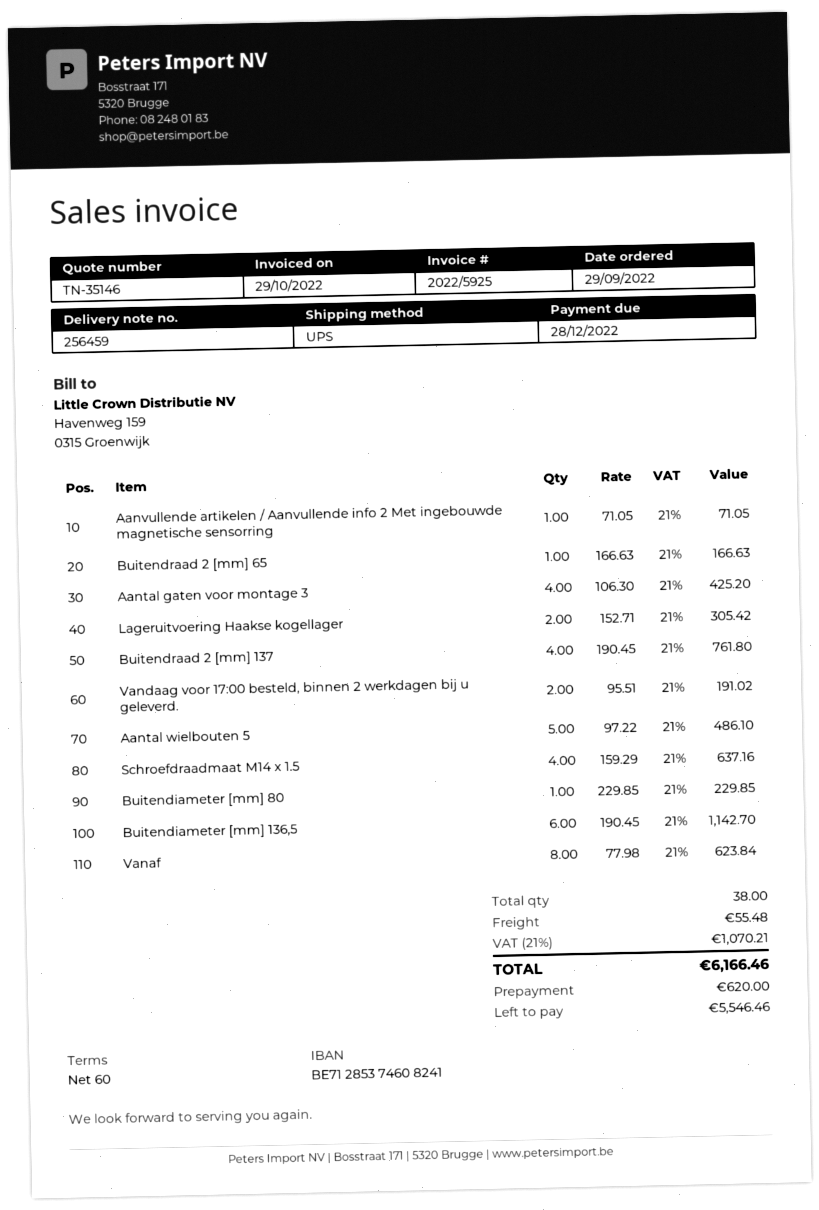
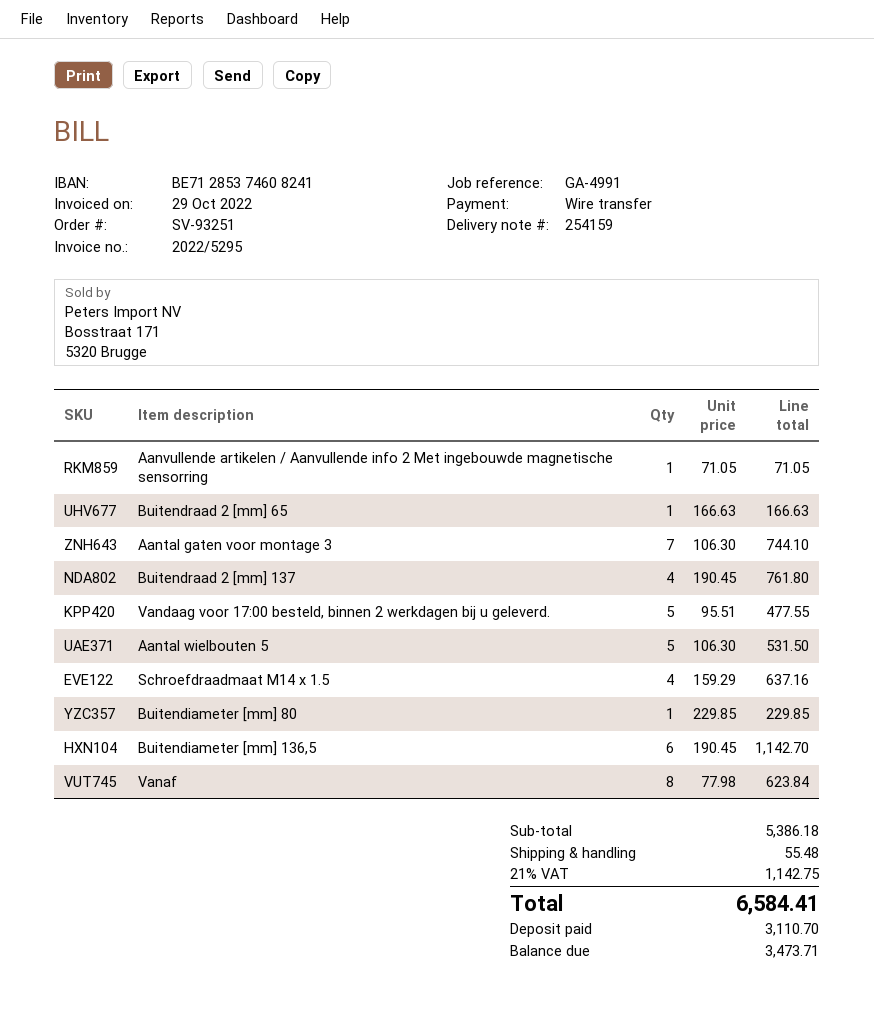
delivery note number: 256459 -> 254159
invoice number: 2022/5925 -> 2022/5295
Aantal gaten voor montage 3: 4 x 106.30 = 425.20 -> 7 x 106.30 = 744.10
Lageruitvoering Haakse kogellager: 2 x 152.71 = 305.42 -> none
Vandaag voor 17:00 besteld, binnen 2 werkdagen bij u geleverd.: 2 x 95.51 = 191.02 -> 5 x 95.51 = 477.55
Aantal wielbouten 5: 5 x 97.22 = 486.10 -> 5 x 106.30 = 531.50
tax: 21% = 1070.21 -> 21% = 1142.75
total: 6166.46 -> 6584.41
deposit: 620.00 -> 3110.70
balance: 5546.46 -> 3473.71

